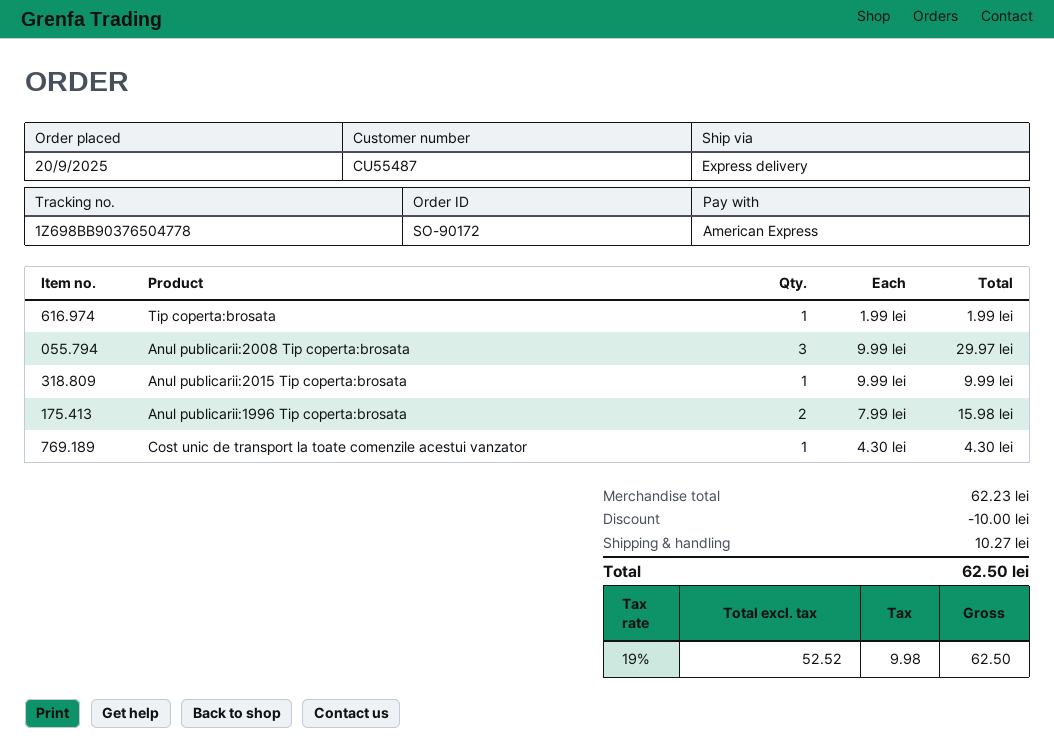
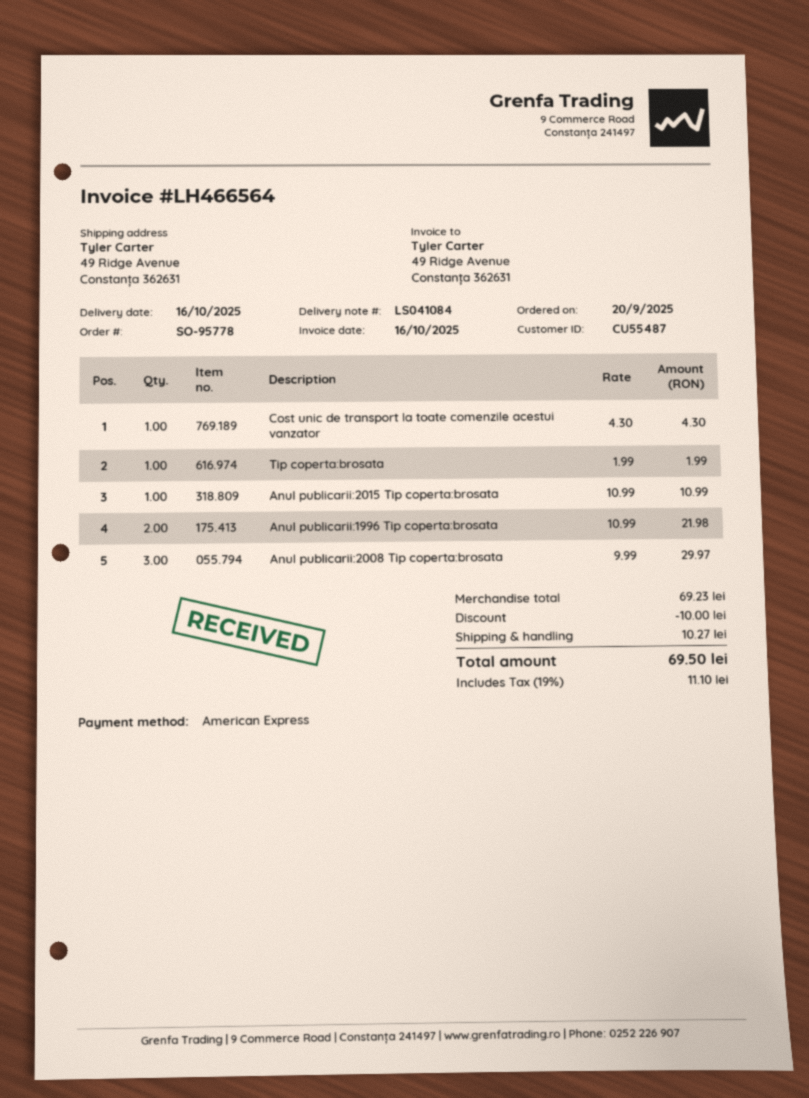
order number: SO-90172 -> SO-95778
Anul publicarii:2015 Tip coperta:brosata: 1 x 9.99 = 9.99 -> 1 x 10.99 = 10.99
Anul publicarii:1996 Tip coperta:brosata: 2 x 7.99 = 15.98 -> 2 x 10.99 = 21.98
subtotal: 62.23 -> 69.23
tax: 19% = 9.98 -> 19% = 11.10
total: 62.50 -> 69.50

